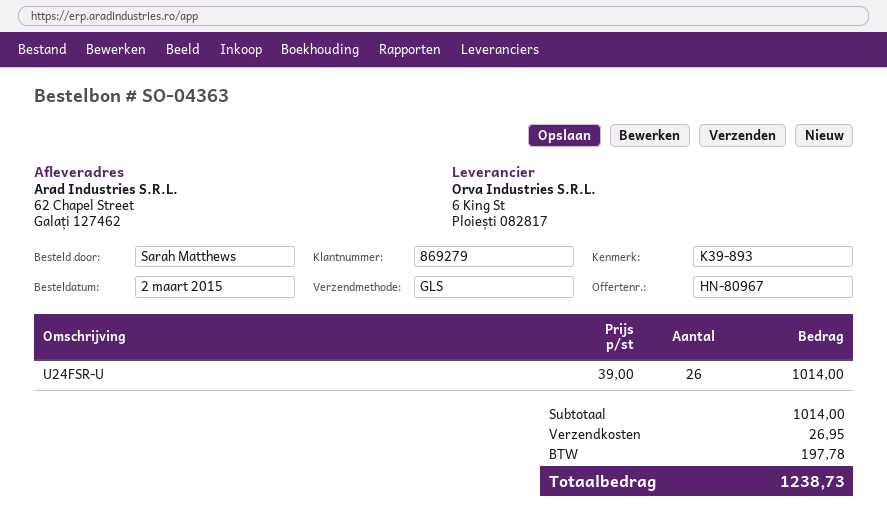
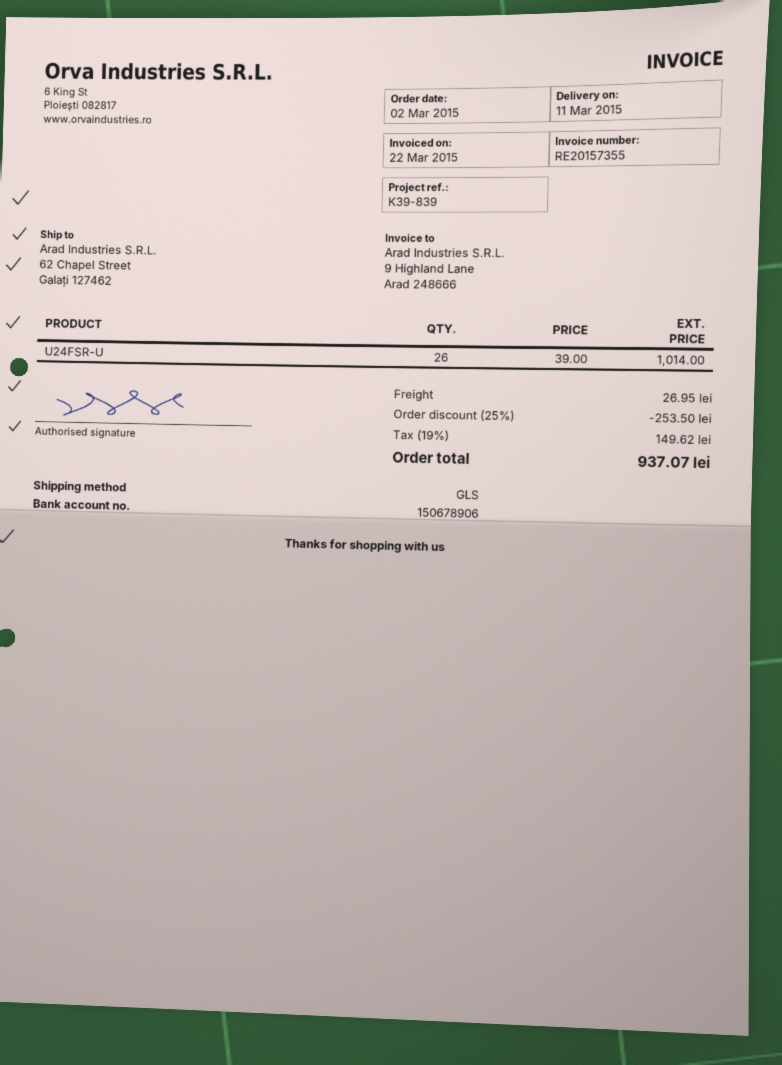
reference: K39-893 -> K39-839
discount: none -> 25% = 253.50
tax: 197.78 -> 149.62
total: 1238.73 -> 937.07

